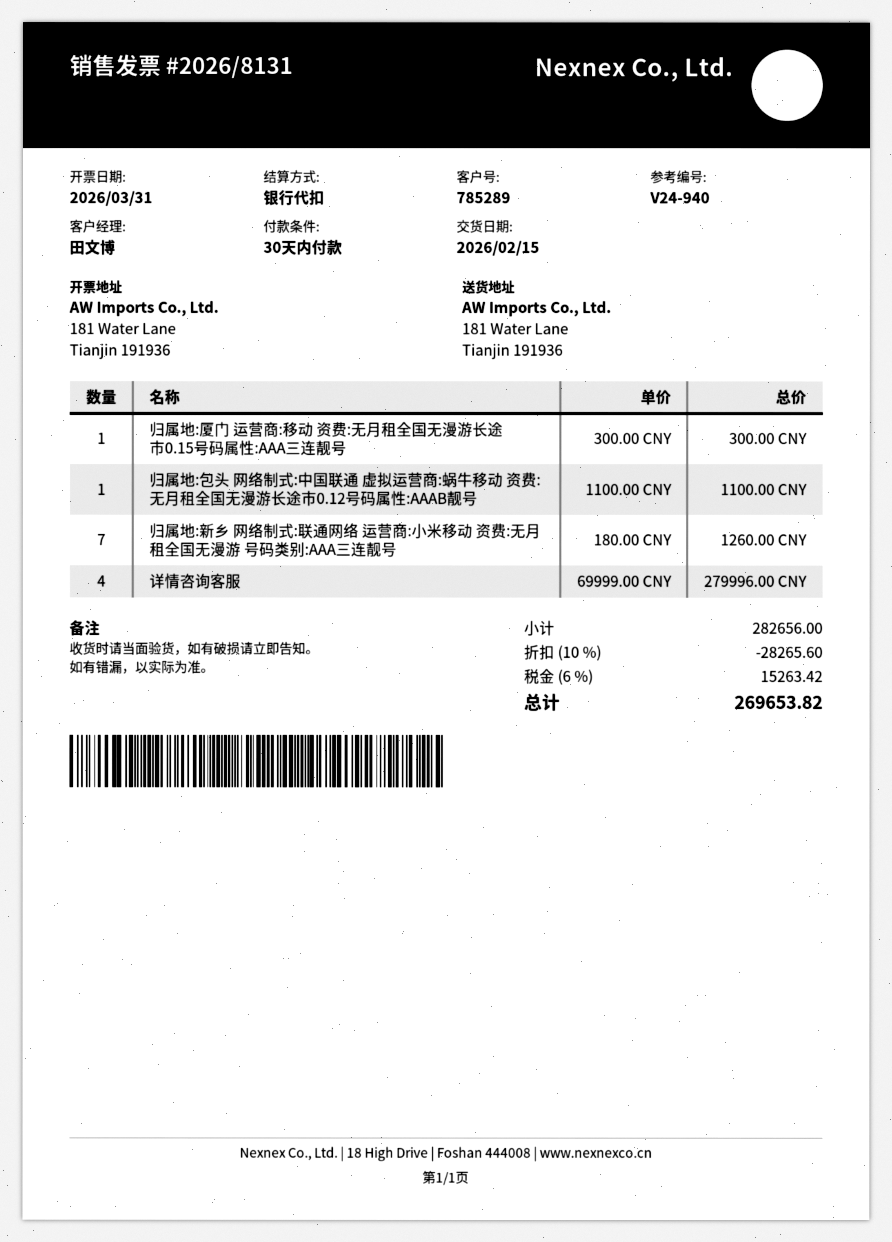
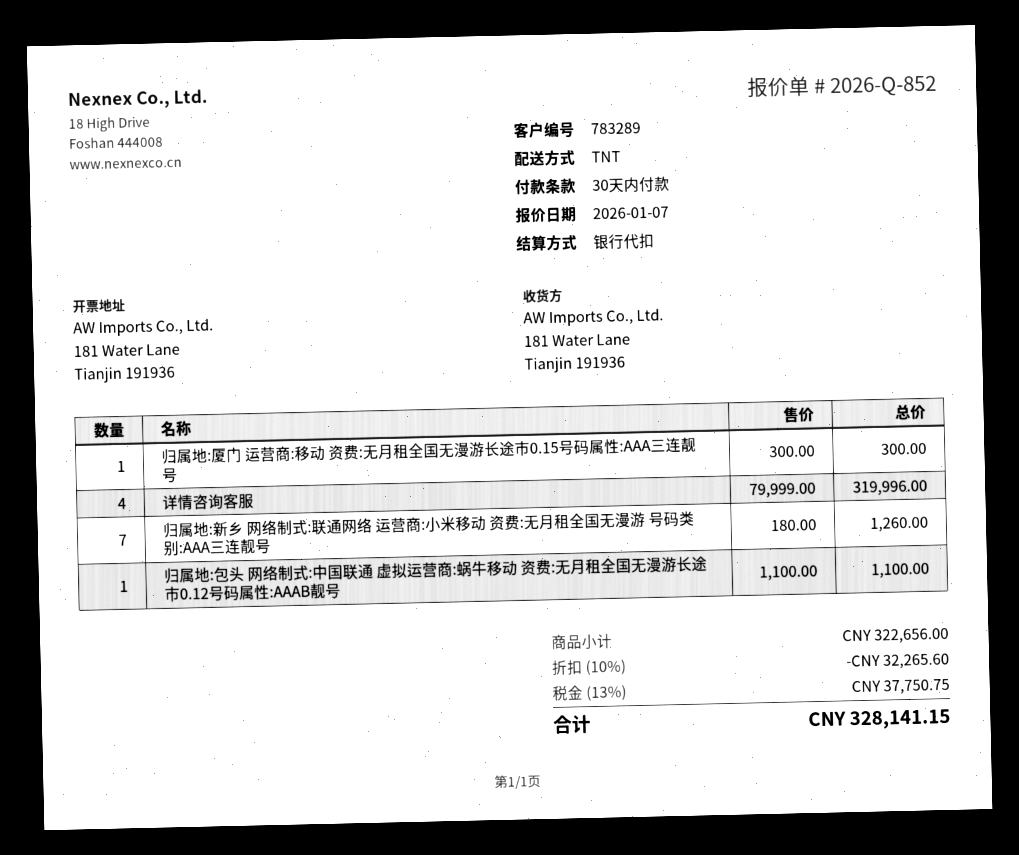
customer number: 785289 -> 783289
详情咨询客服: 4 x 69999.00 = 279996.00 -> 4 x 79999.00 = 319996.00
subtotal: 282656.00 -> 322656.00
discount: 10% = 28265.60 -> 10% = 32265.60
tax: 6% = 15263.42 -> 13% = 37750.75
total: 269653.82 -> 328141.15

